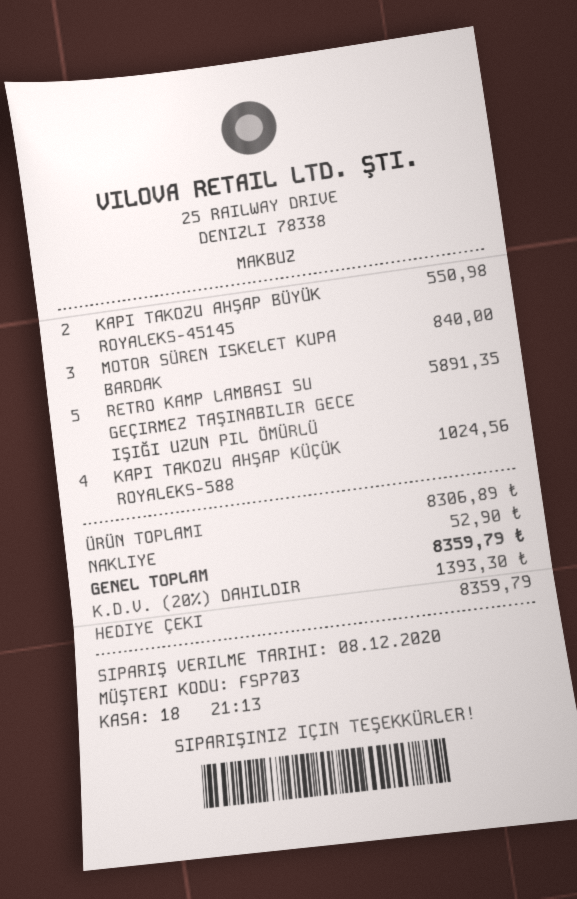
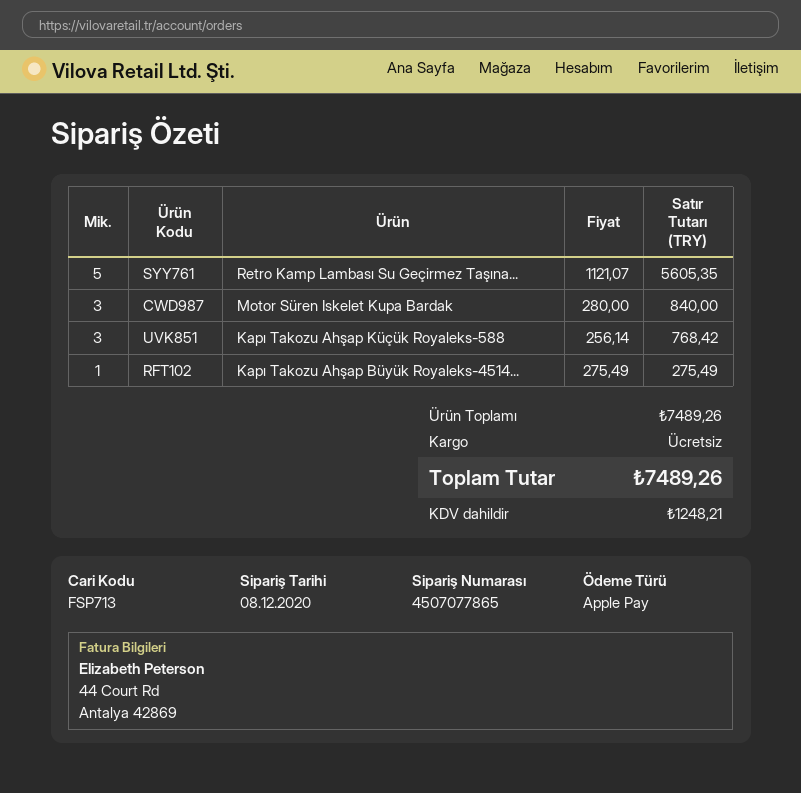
customer number: FSP703 -> FSP713
payment method: gift card -> Apple Pay
KAPI TAKOZU AHŞAP BÜYÜK ROYALEKS-45145: 2 for 550.98 -> 1 for 275.49
RETRO KAMP LAMBASI SU GEÇIRMEZ TAŞINABILIR GECE IŞIĞI UZUN PIL ÖMÜRLÜ: 5 for 5891.35 -> 5 for 5605.35
KAPI TAKOZU AHŞAP KÜÇÜK ROYALEKS-588: 4 for 1024.56 -> 3 for 768.42
subtotal: 8306.89 -> 7489.26
shipping: 52.90 -> 0.00
tax: 1393.30 -> 1248.21
total: 8359.79 -> 7489.26

